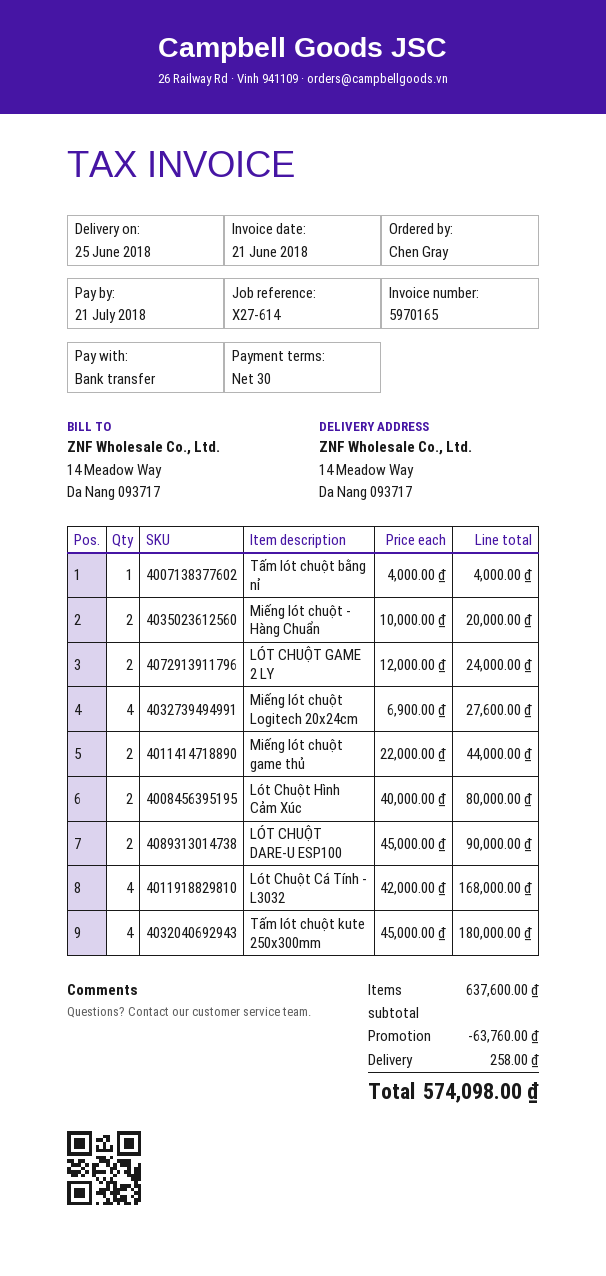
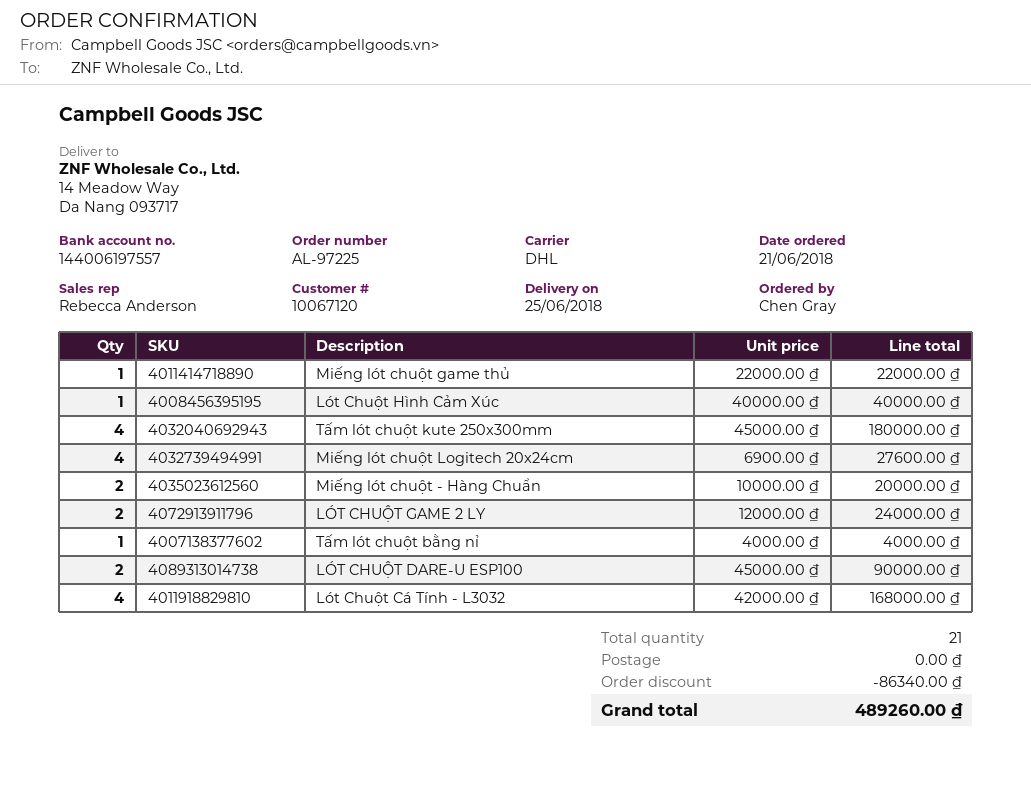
Miếng lót chuột game thủ: 2 x 22000.00 = 44000.00 -> 1 x 22000.00 = 22000.00
Lót Chuột Hình Cảm Xúc: 2 x 40000.00 = 80000.00 -> 1 x 40000.00 = 40000.00
discount: 63760.00 -> 86340.00
shipping: 258.00 -> 0.00
total: 574098.00 -> 489260.00

